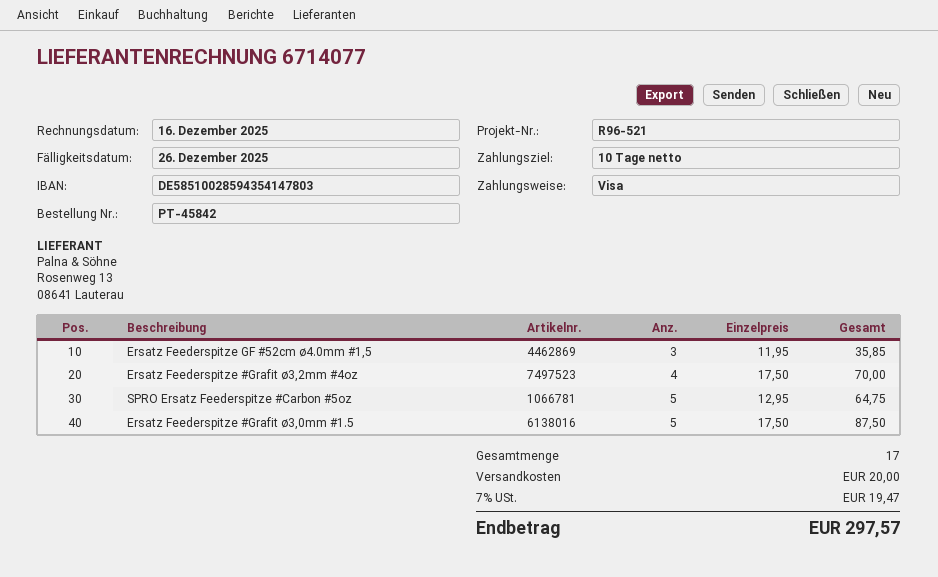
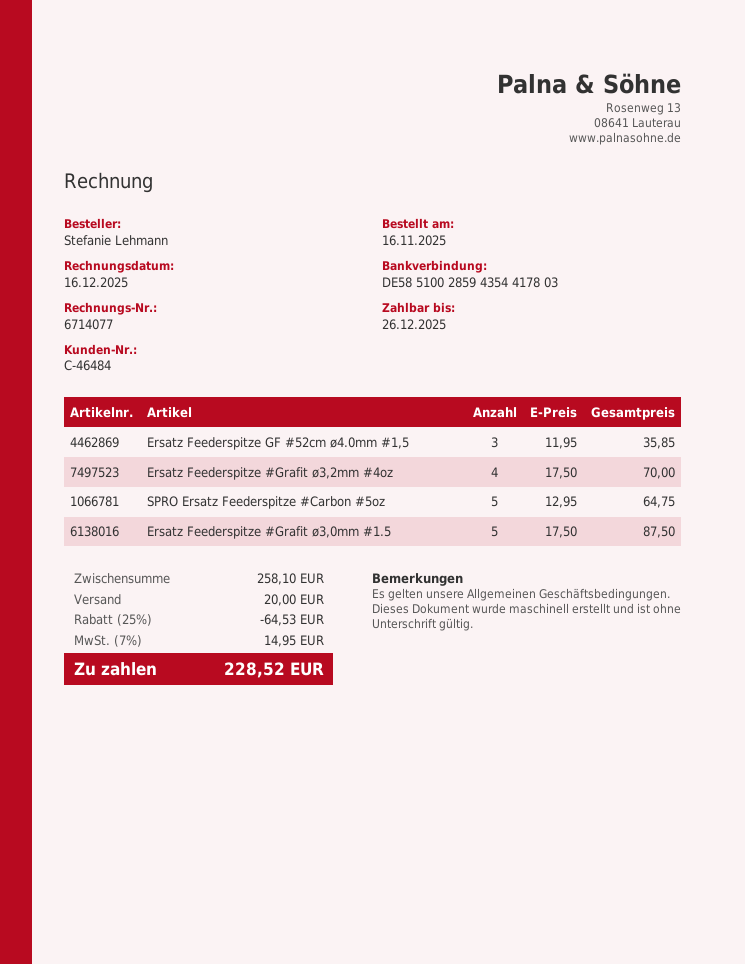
bank account: DE58510028594354147803 -> DE58510028594354417803
discount: none -> 25% = 64.53
tax: 7% = 19.47 -> 7% = 14.95
total: 297.57 -> 228.52

